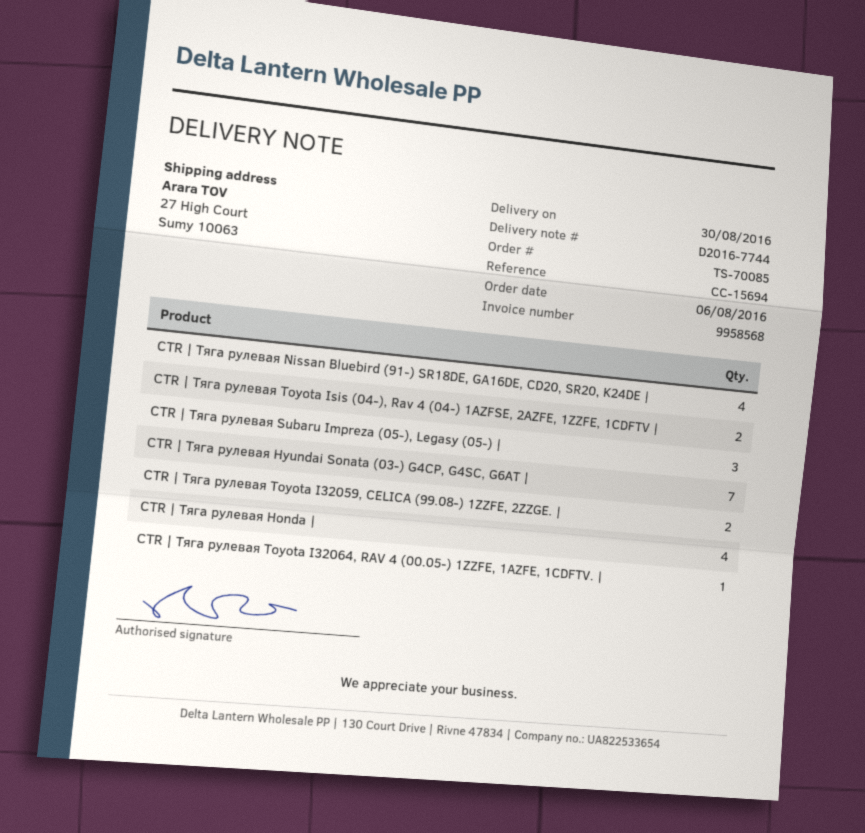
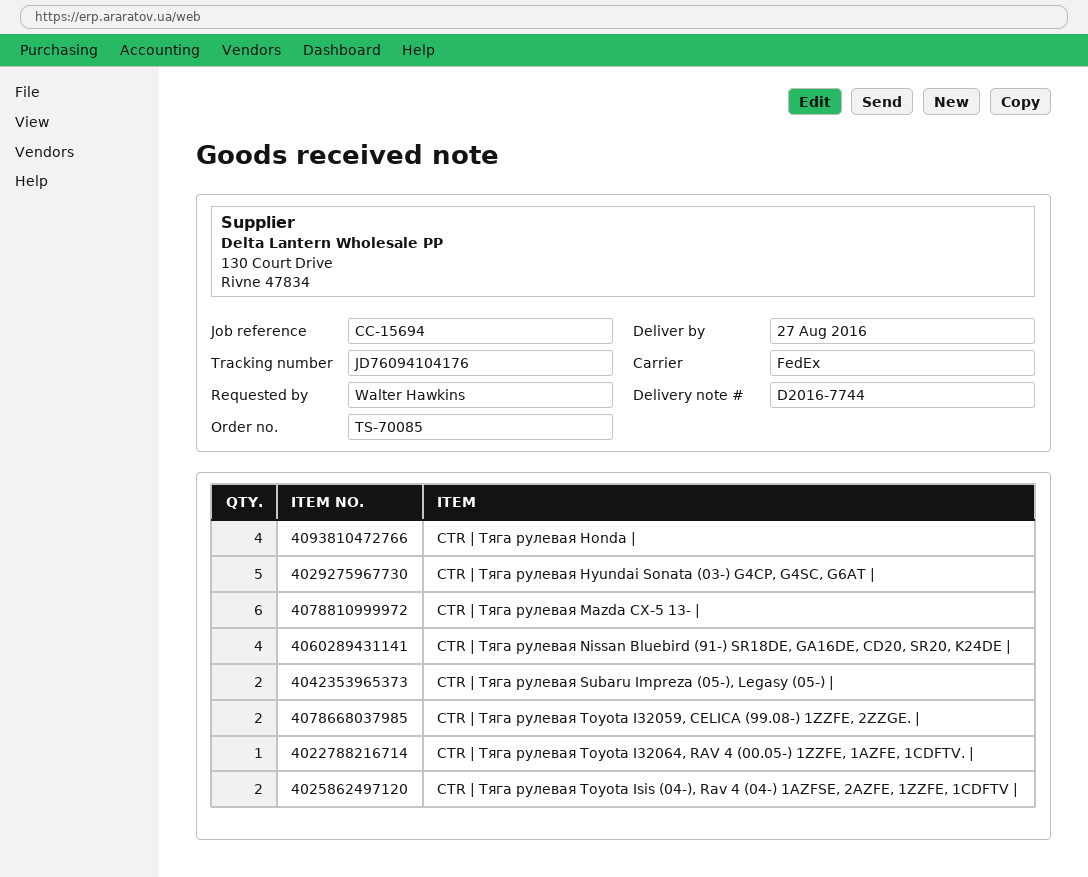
delivery date: 2016-08-30 -> 2016-08-27
CTR | Тяга рулевая Subaru Impreza (05-), Legasy (05-) |: 3 -> 2
CTR | Тяга рулевая Hyundai Sonata (03-) G4CP, G4SC, G6AT |: 7 -> 5
CTR | Тяга рулевая Mazda CX-5 13- |: none -> 6

